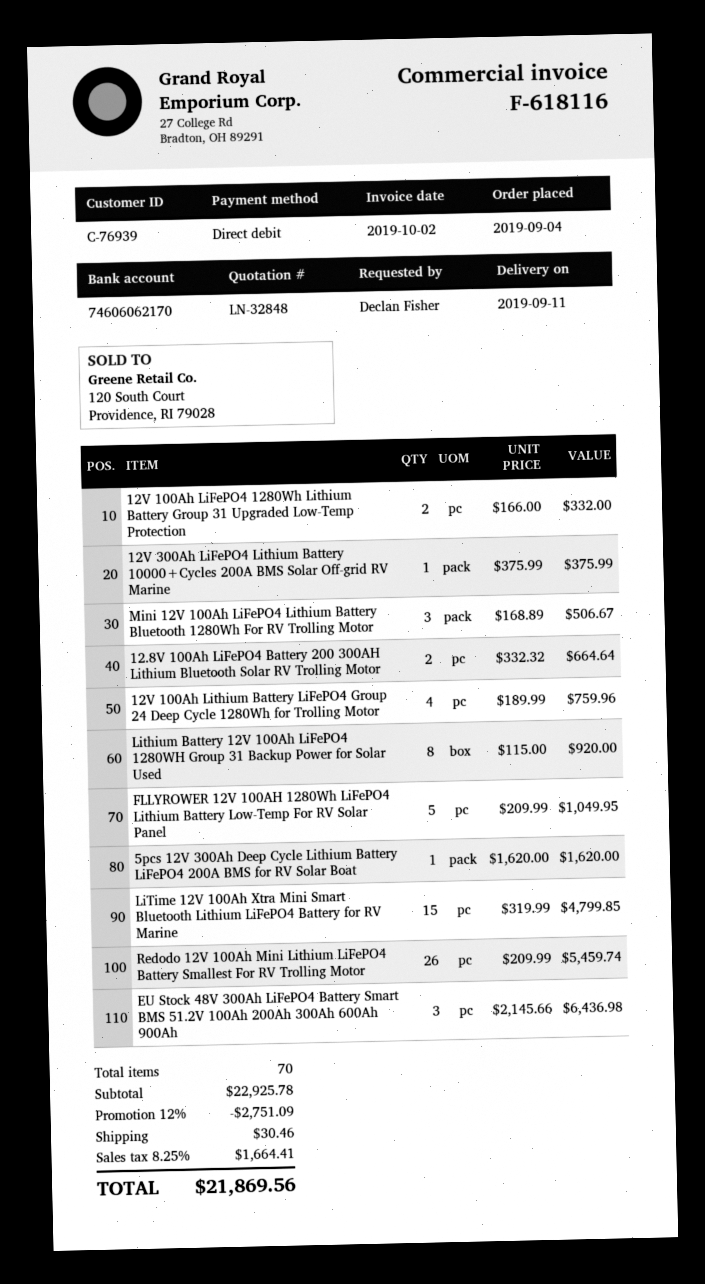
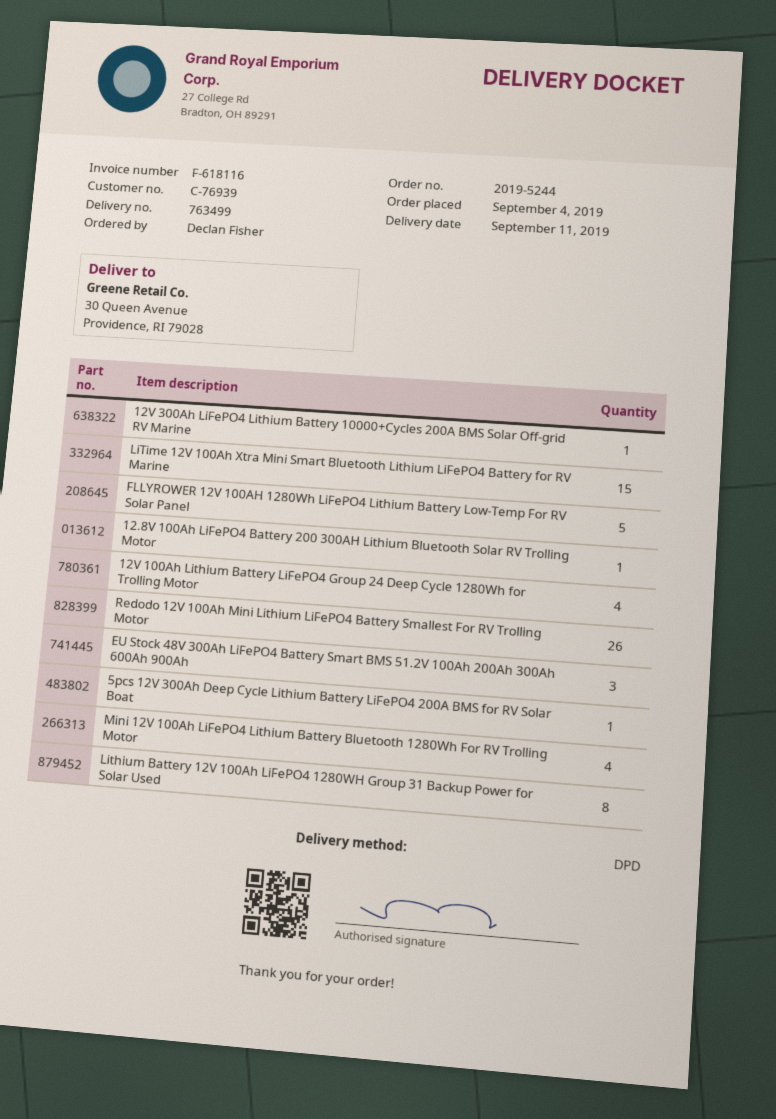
12V 100Ah LiFePO4 1280Wh Lithium Battery Group 31 Upgraded Low-Temp Protection: 2 -> none
Mini 12V 100Ah LiFePO4 Lithium Battery Bluetooth 1280Wh For RV Trolling Motor: 3 -> 4
12.8V 100Ah LiFePO4 Battery 200 300AH Lithium Bluetooth Solar RV Trolling Motor: 2 -> 1

